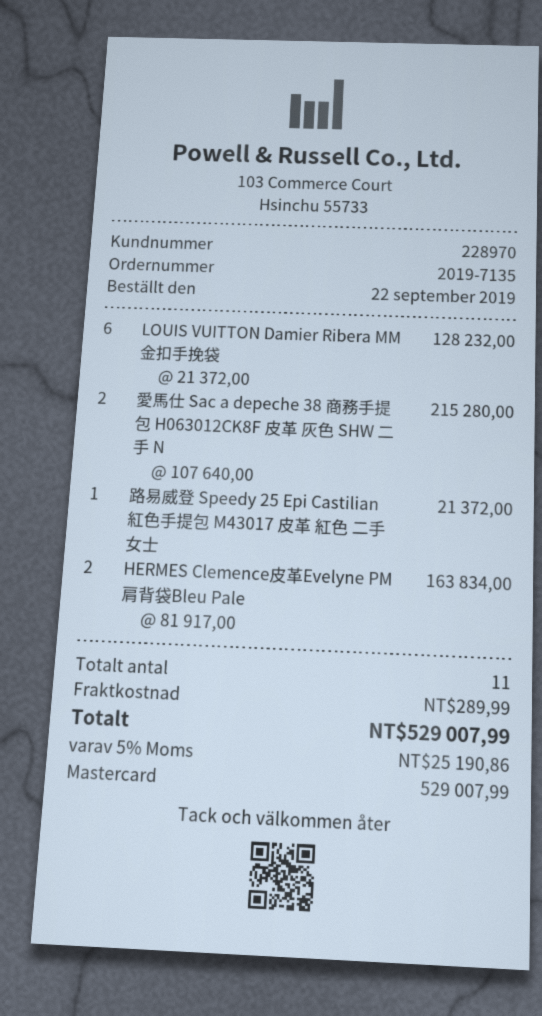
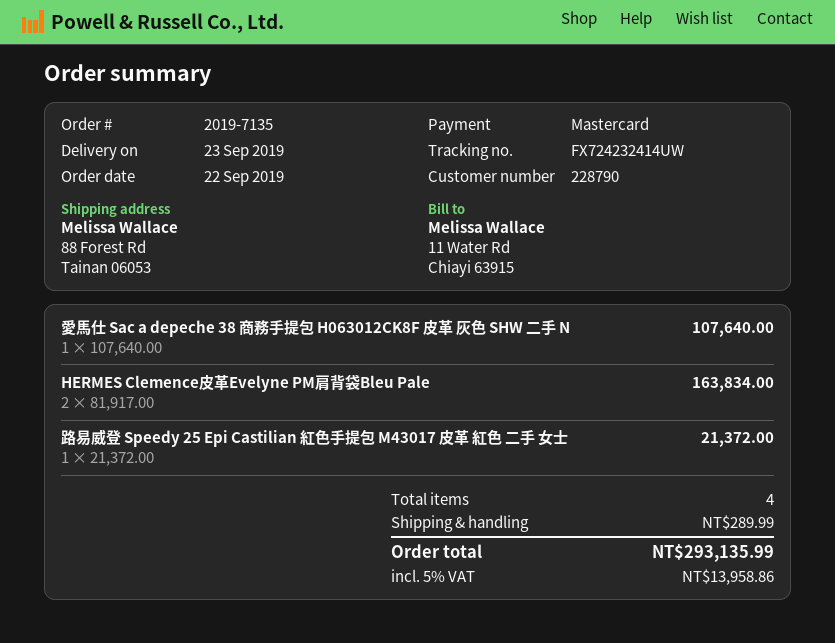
customer number: 228970 -> 228790
LOUIS VUITTON Damier Ribera MM金扣手挽袋: 6 x 21372.00 = 128232.00 -> none
愛馬仕 Sac a depeche 38 商務手提包 H063012CK8F 皮革 灰色 SHW 二手 N: 2 x 107640.00 = 215280.00 -> 1 x 107640.00 = 107640.00
total quantity: 11 -> 4
tax: 5% = 25190.86 -> 5% = 13958.86
total: 529007.99 -> 293135.99

